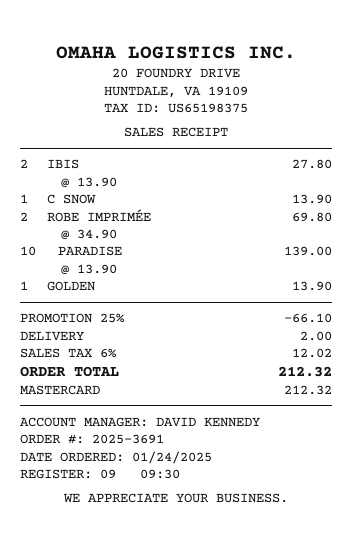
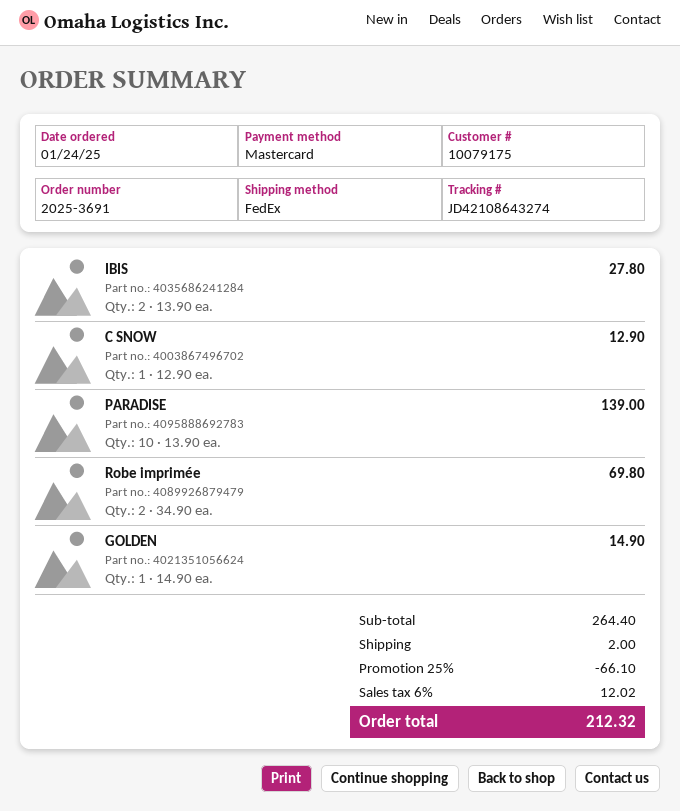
C SNOW: 1 x 13.90 = 13.90 -> 1 x 12.90 = 12.90
GOLDEN: 1 x 13.90 = 13.90 -> 1 x 14.90 = 14.90

